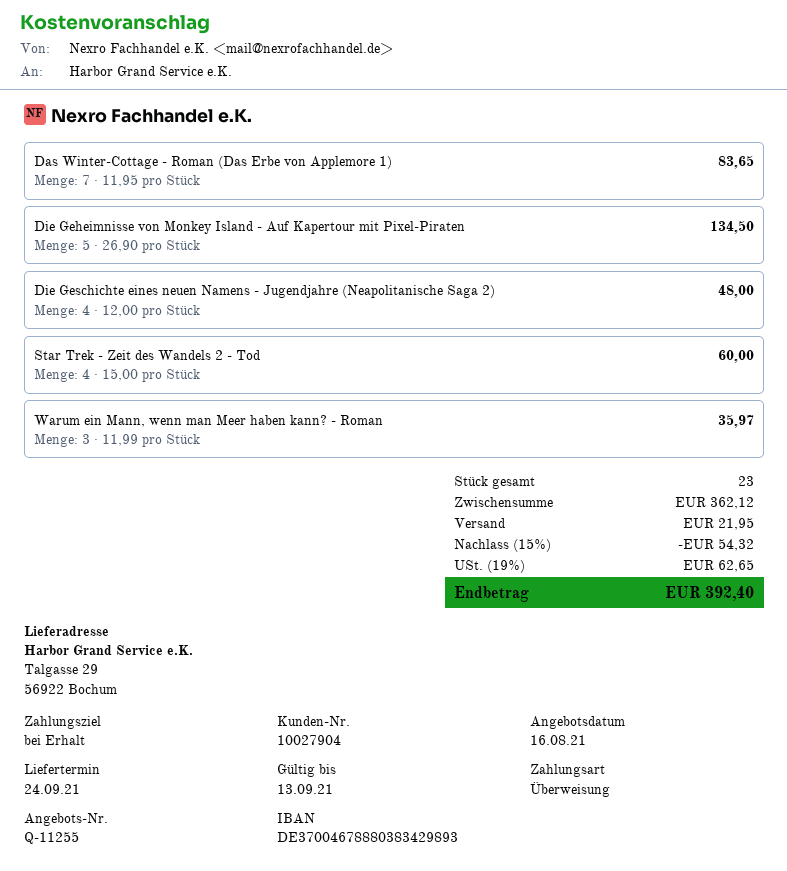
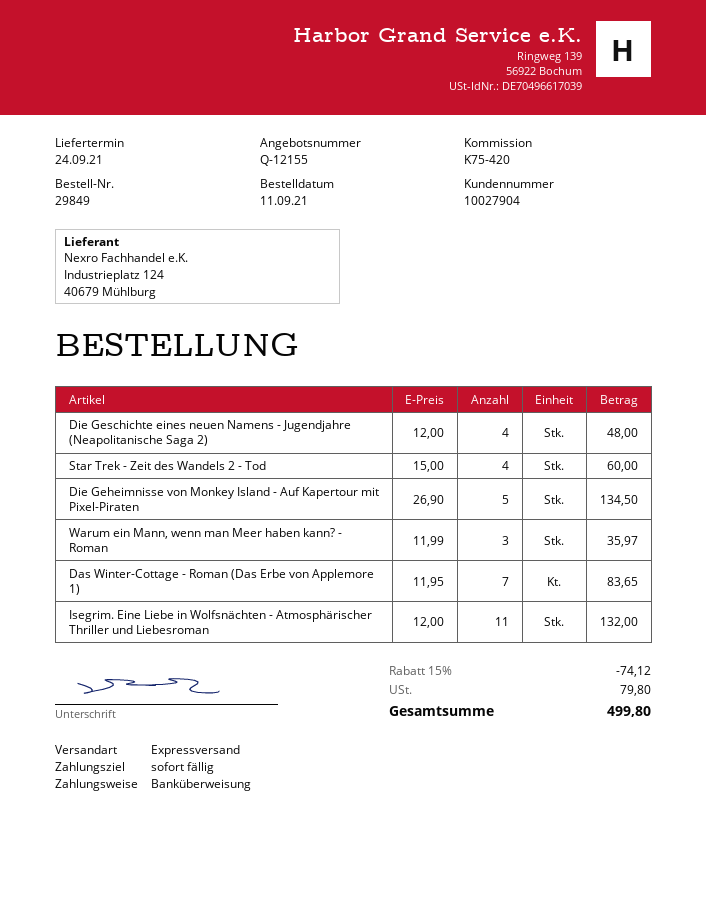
quote number: Q-11255 -> Q-12155
Isegrim. Eine Liebe in Wolfsnächten - Atmosphärischer Thriller und Liebesroman: none -> 11 x 12.00 = 132.00
discount: 15% = 54.32 -> 15% = 74.12
shipping: 21.95 -> none
tax: 62.65 -> 79.80
total: 392.40 -> 499.80

